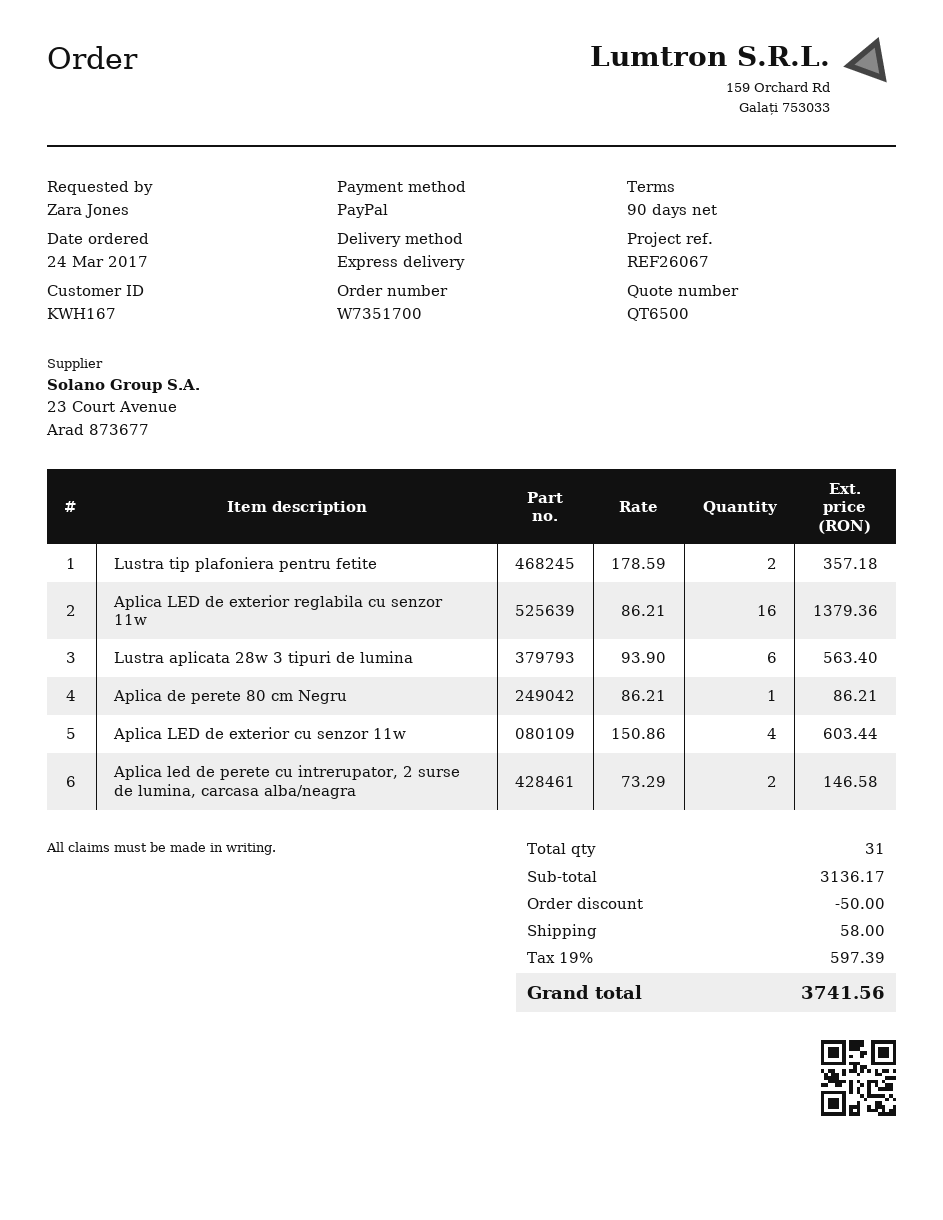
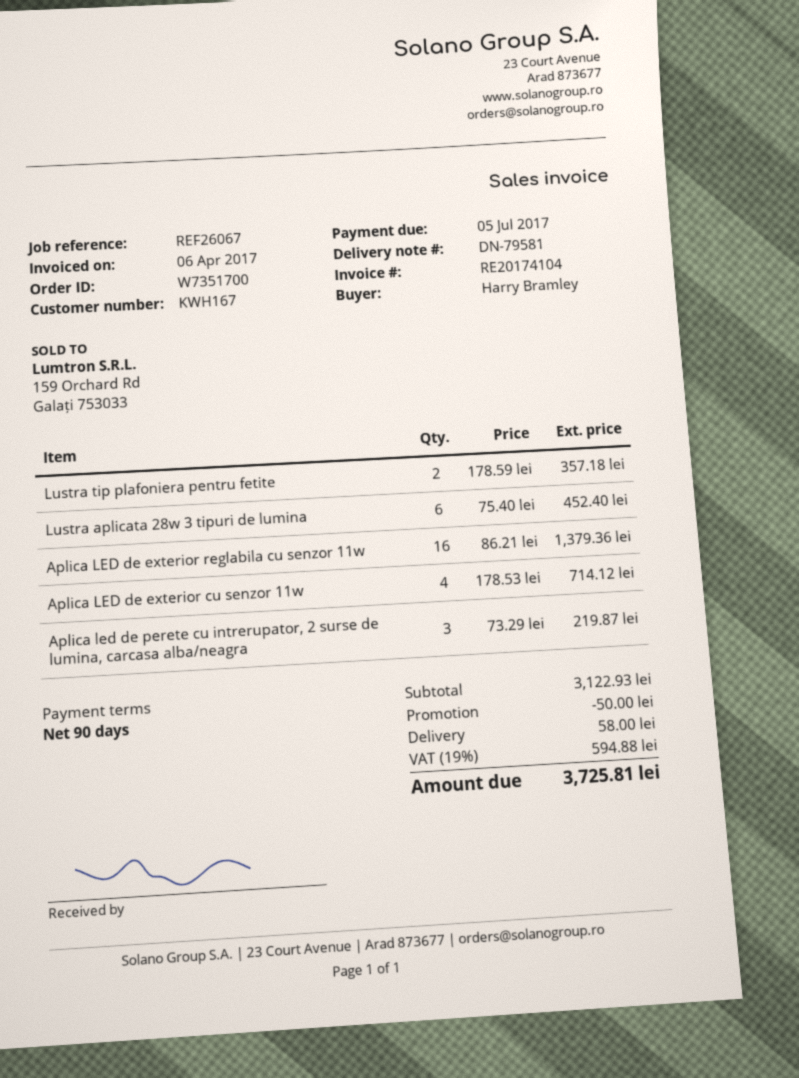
ordered by: Zara Jones -> Harry Bramley
Lustra aplicata 28w 3 tipuri de lumina: 6 x 93.90 = 563.40 -> 6 x 75.40 = 452.40
Aplica de perete 80 cm Negru: 1 x 86.21 = 86.21 -> none
Aplica LED de exterior cu senzor 11w: 4 x 150.86 = 603.44 -> 4 x 178.53 = 714.12
Aplica led de perete cu intrerupator, 2 surse de lumina, carcasa alba/neagra: 2 x 73.29 = 146.58 -> 3 x 73.29 = 219.87
subtotal: 3136.17 -> 3122.93
tax: 19% = 597.39 -> 19% = 594.88
total: 3741.56 -> 3725.81

